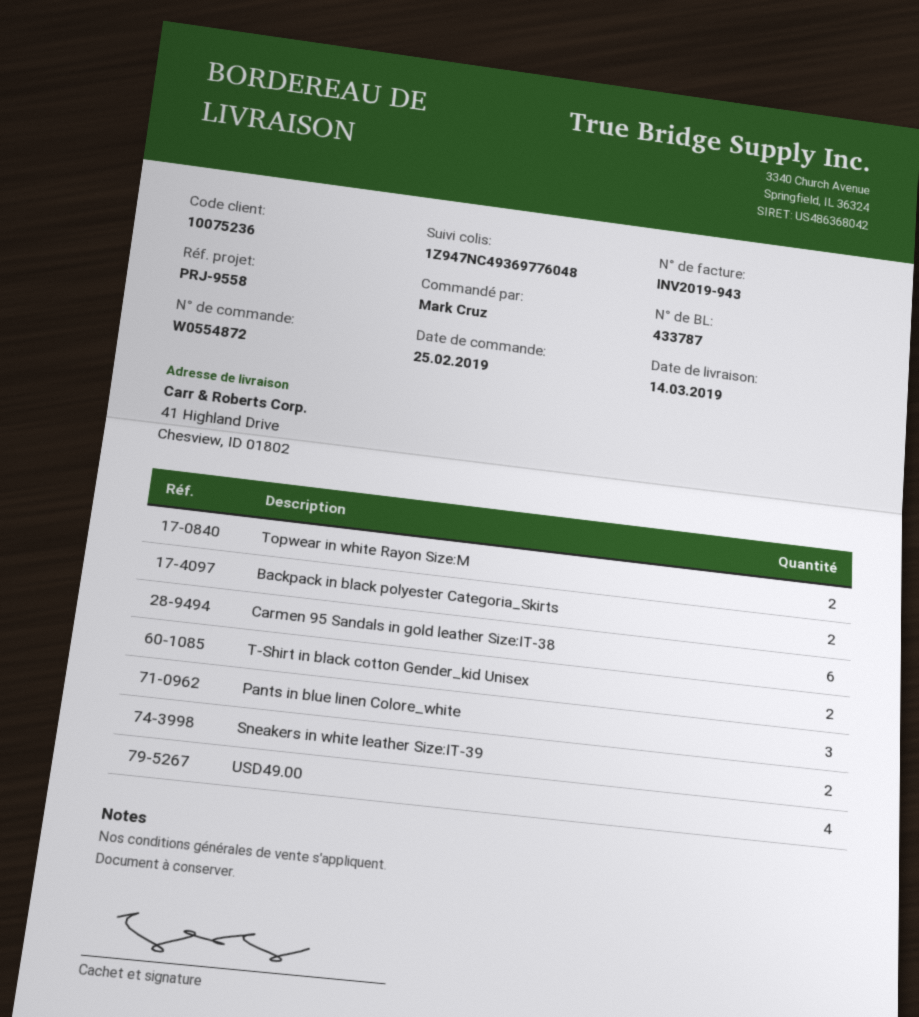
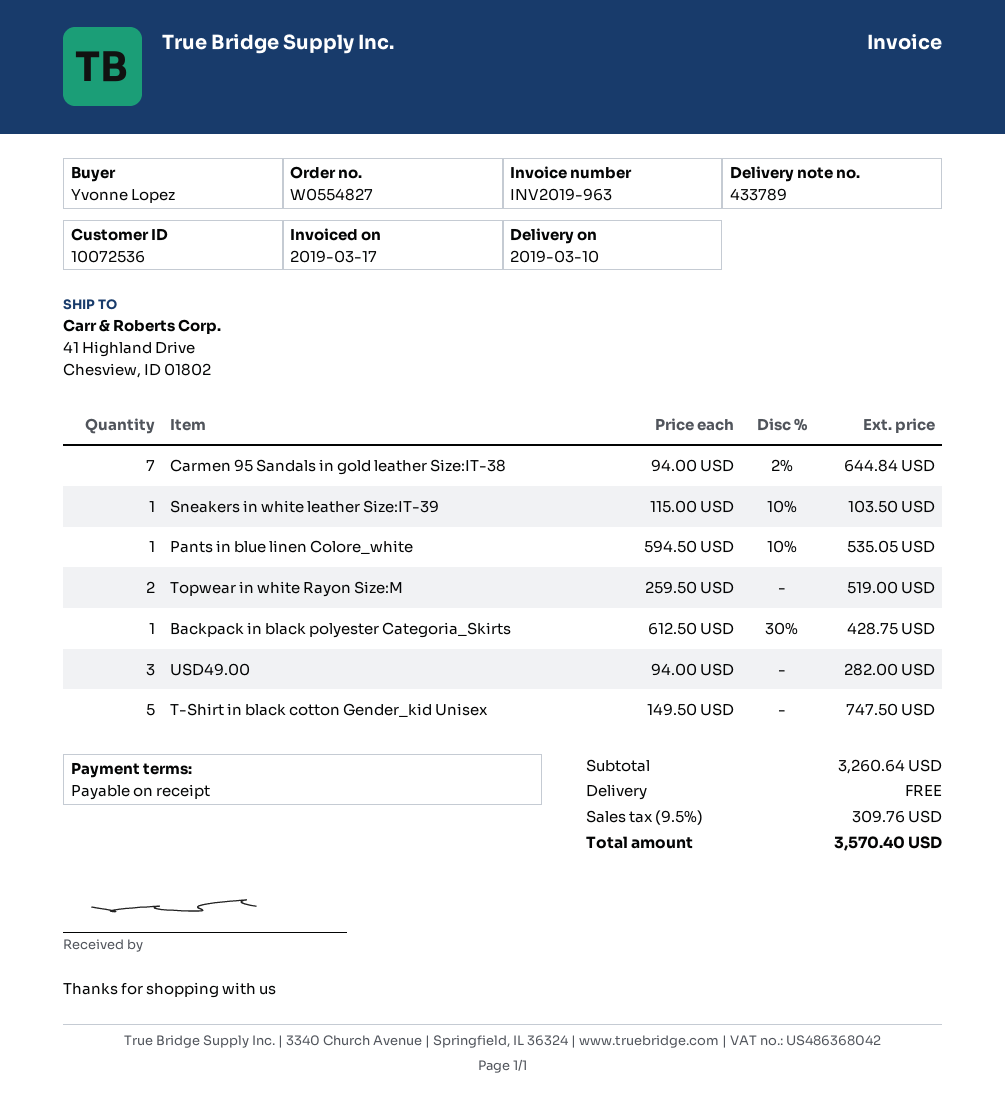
order number: W0554872 -> W0554827
delivery note number: 433787 -> 433789
delivery date: 2019-03-14 -> 2019-03-10
invoice number: INV2019-943 -> INV2019-963
customer number: 10075236 -> 10072536
ordered by: Mark Cruz -> Yvonne Lopez
Backpack in black polyester Categoria_Skirts: 2 -> 1
Carmen 95 Sandals in gold leather Size:IT-38: 6 -> 7
T-Shirt in black cotton Gender_kid Unisex: 2 -> 5
Pants in blue linen Colore_white: 3 -> 1
Sneakers in white leather Size:IT-39: 2 -> 1
USD49.00: 4 -> 3

